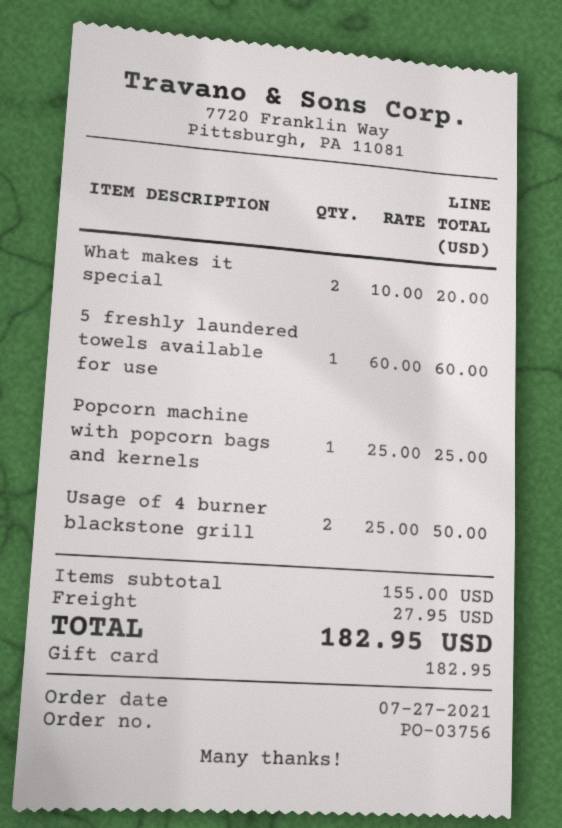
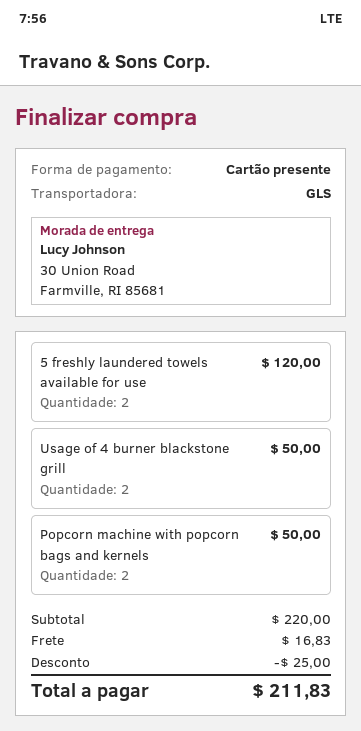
What makes it special: 2 for 20.00 -> none
5 freshly laundered towels available for use: 1 for 60.00 -> 2 for 120.00
Popcorn machine with popcorn bags and kernels: 1 for 25.00 -> 2 for 50.00
subtotal: 155.00 -> 220.00
discount: none -> 25.00
shipping: 27.95 -> 16.83
total: 182.95 -> 211.83

